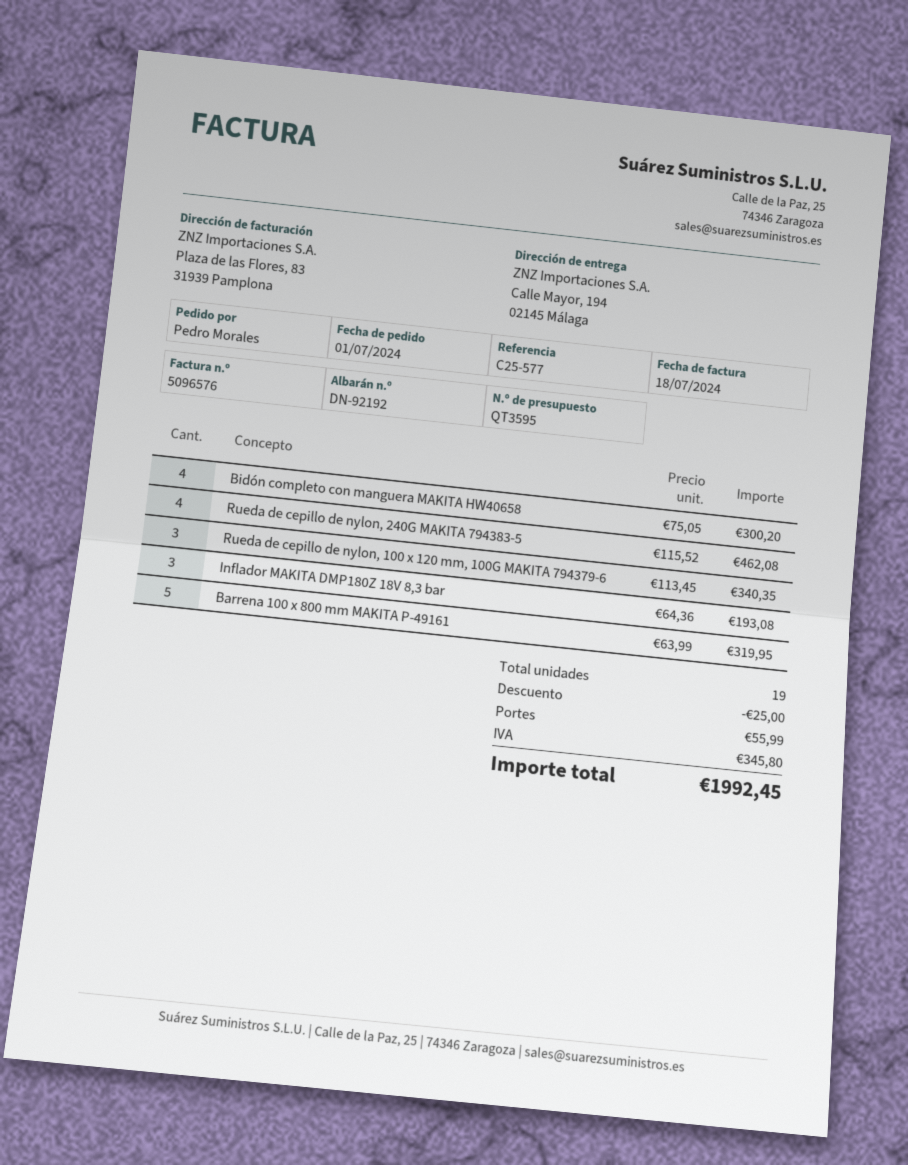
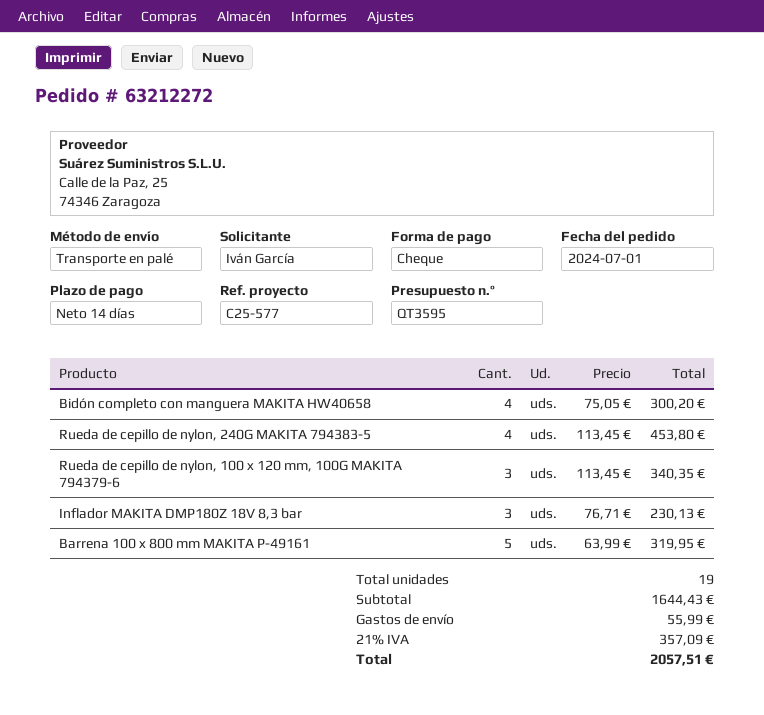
ordered by: Pedro Morales -> Iván García
Rueda de cepillo de nylon, 240G MAKITA 794383-5: 4 x 115.52 = 462.08 -> 4 x 113.45 = 453.80
Inflador MAKITA DMP180Z 18V 8,3 bar: 3 x 64.36 = 193.08 -> 3 x 76.71 = 230.13
discount: 25.00 -> none
tax: 345.80 -> 357.09
total: 1992.45 -> 2057.51

